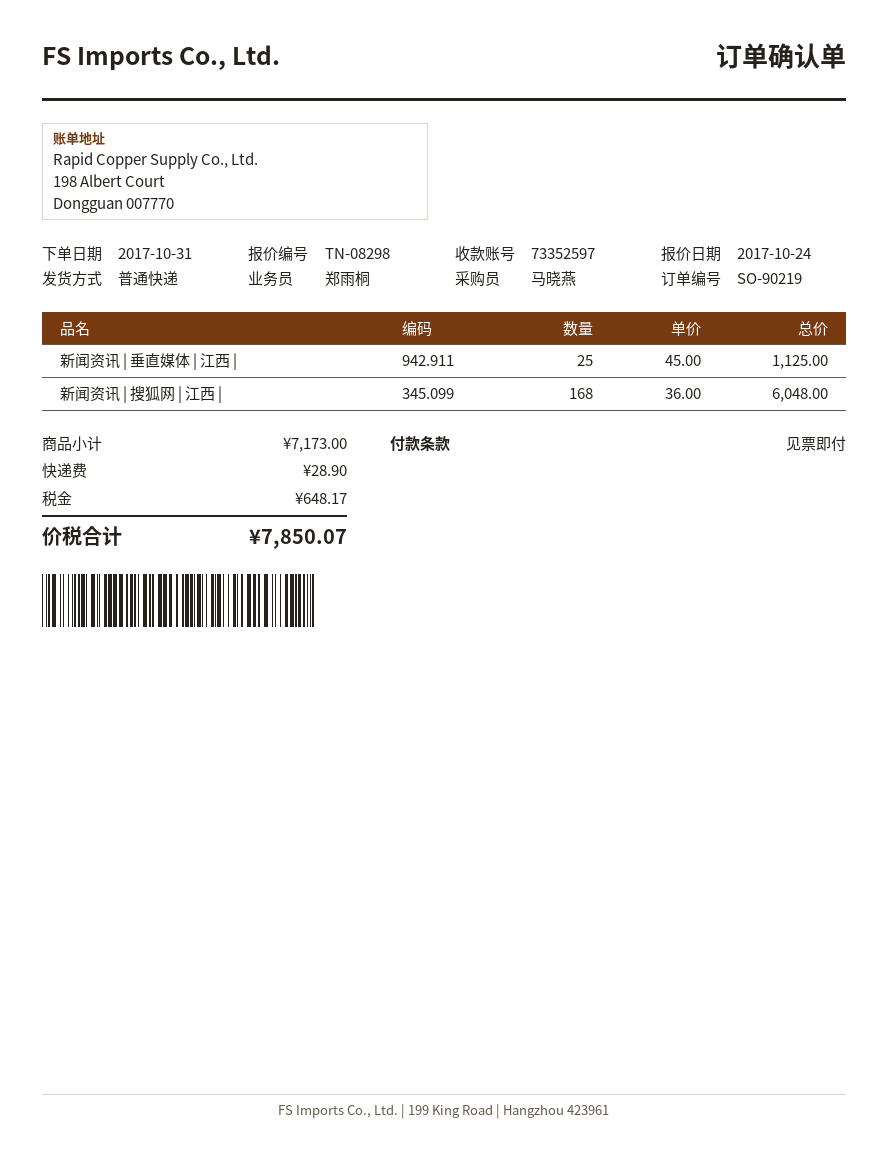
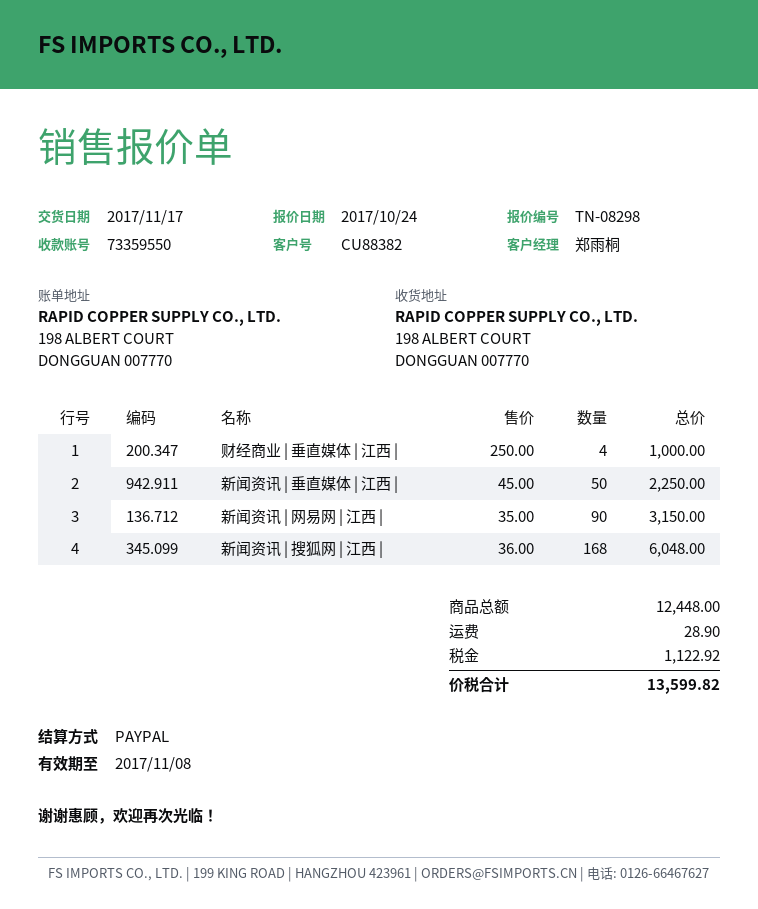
bank account: 73352597 -> 73359550
新闻资讯 | 垂直媒体 | 江西 |: 25 x 45.00 = 1125.00 -> 50 x 45.00 = 2250.00
财经商业 | 垂直媒体 | 江西 |: none -> 4 x 250.00 = 1000.00
新闻资讯 | 网易网 | 江西 |: none -> 90 x 35.00 = 3150.00
subtotal: 7173.00 -> 12448.00
tax: 648.17 -> 1122.92
total: 7850.07 -> 13599.82

